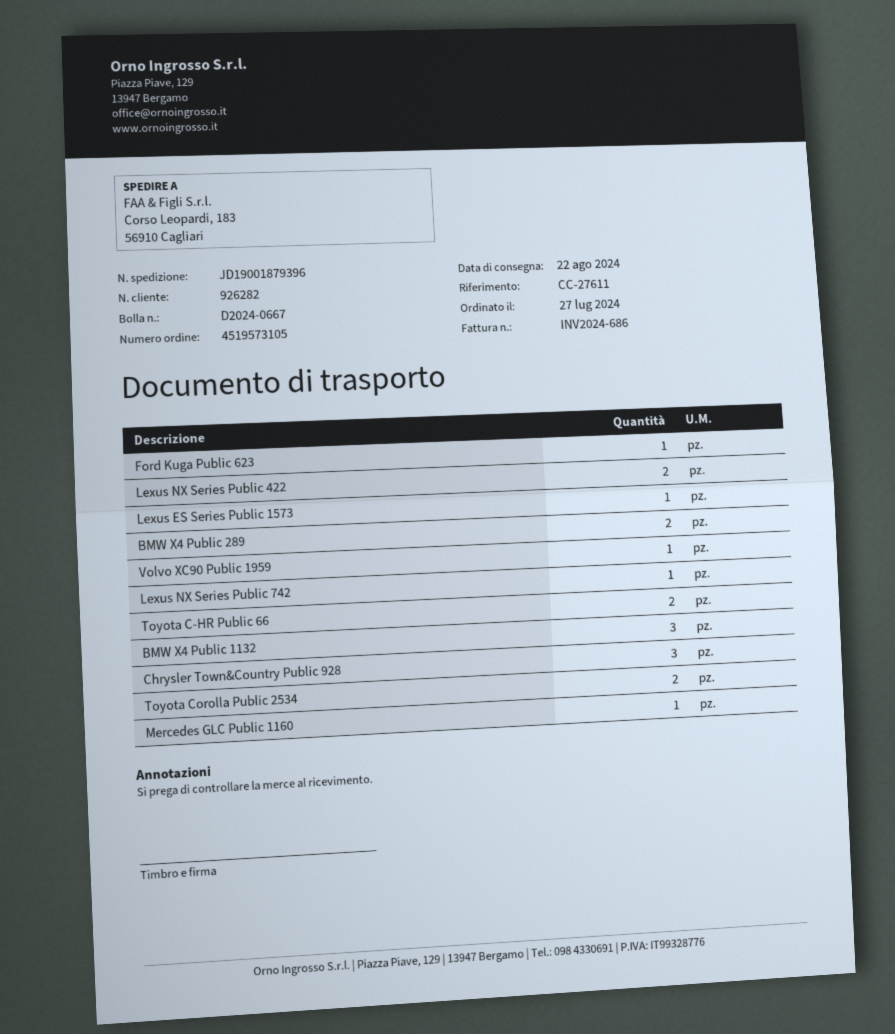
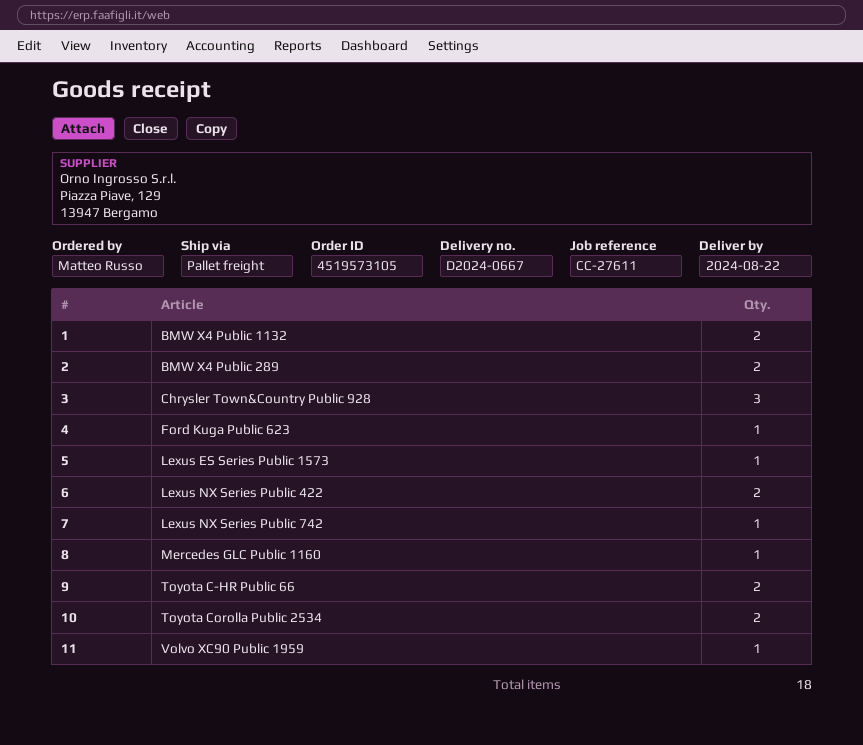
BMW X4 Public 1132: 3 -> 2

